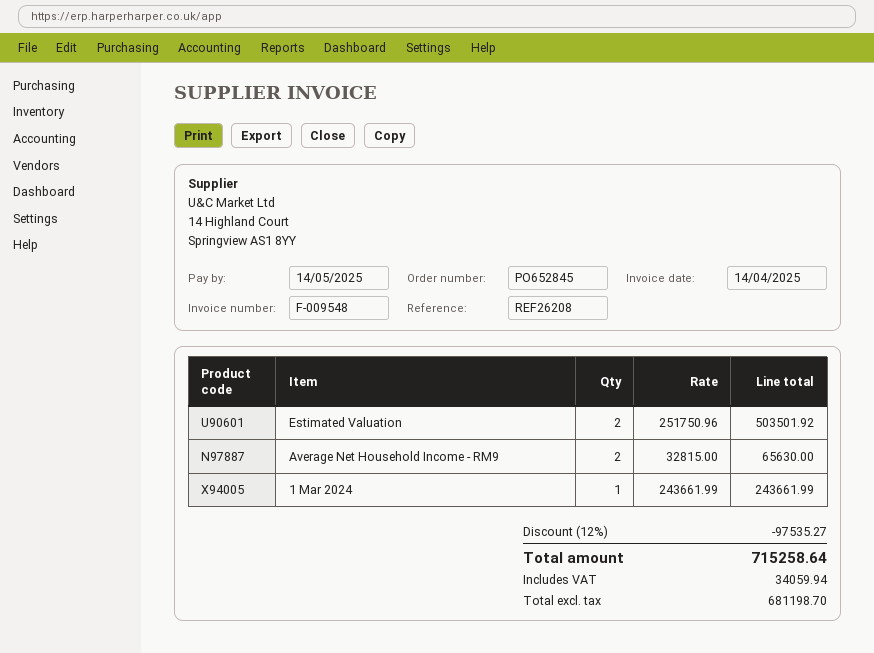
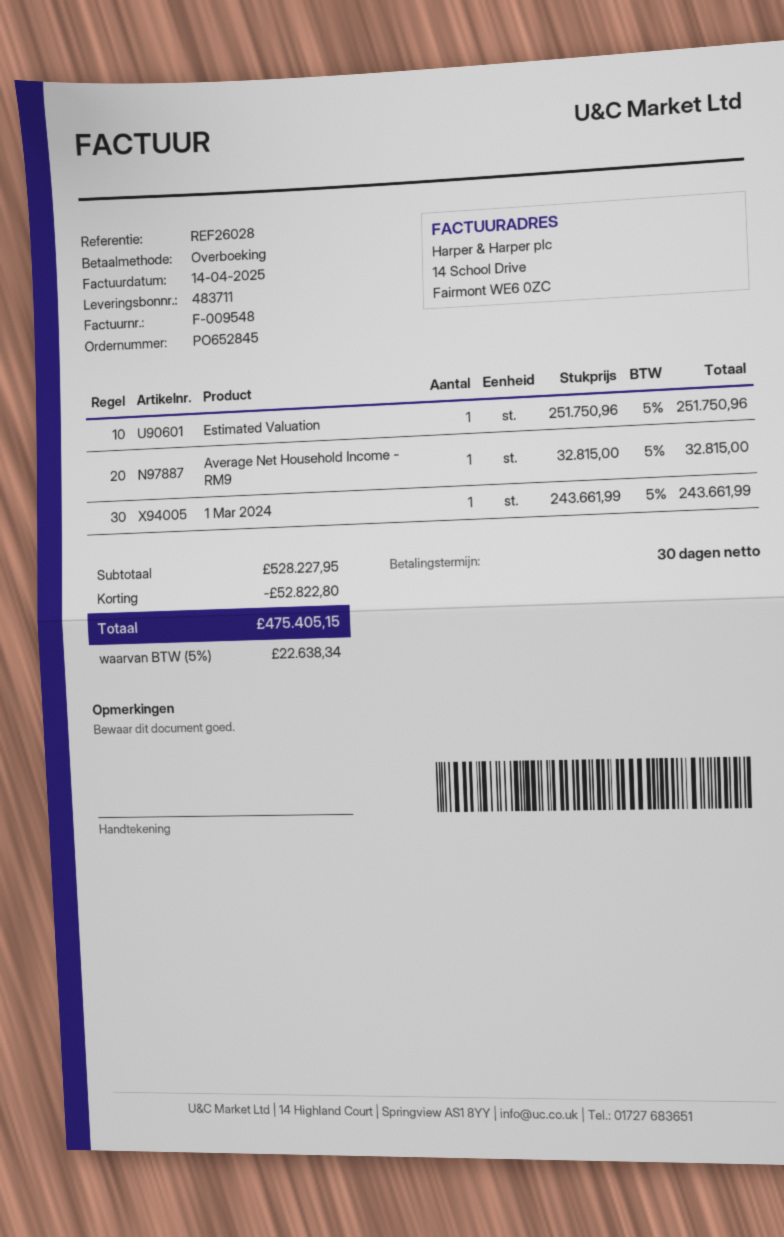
reference: REF26208 -> REF26028
Estimated Valuation: 2 x 251750.96 = 503501.92 -> 1 x 251750.96 = 251750.96
Average Net Household Income - RM9: 2 x 32815.00 = 65630.00 -> 1 x 32815.00 = 32815.00
discount: 97535.27 -> 52822.80
tax: 34059.94 -> 22638.34
total: 715258.64 -> 475405.15

